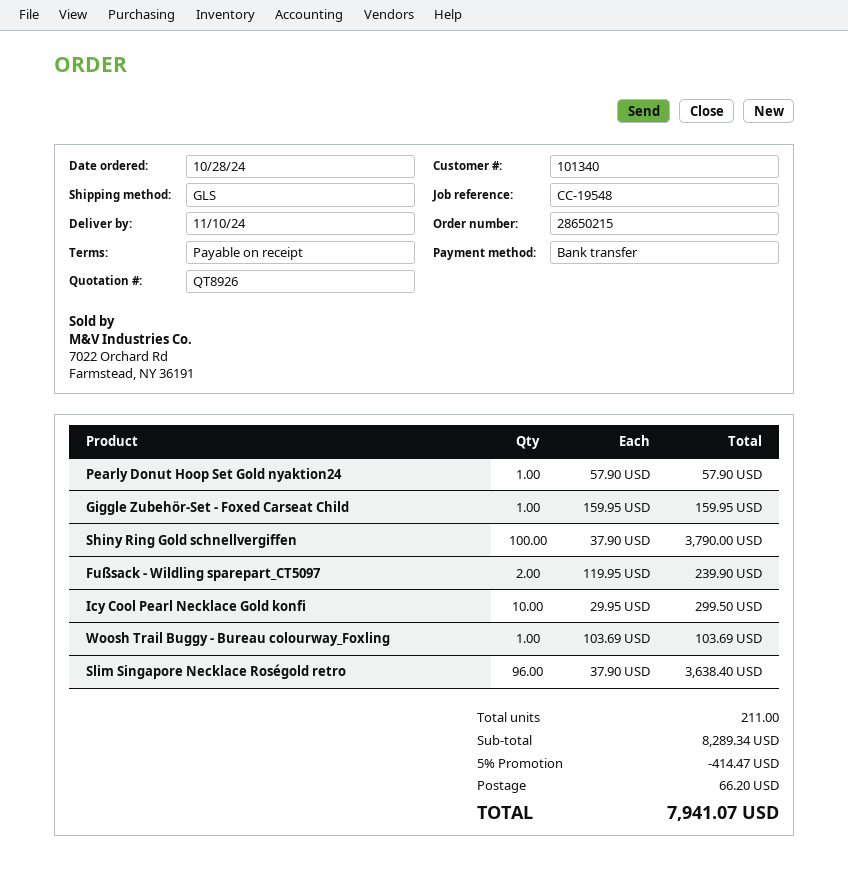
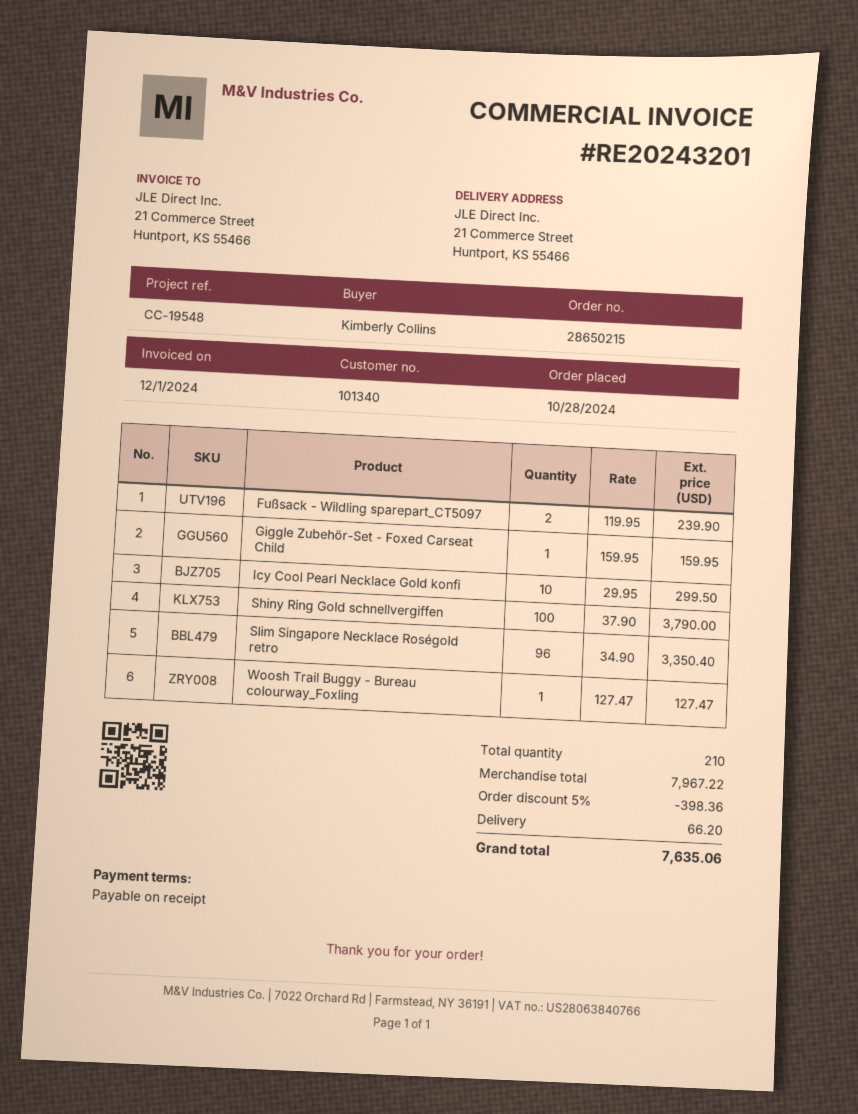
Pearly Donut Hoop Set Gold nyaktion24: 1 x 57.90 = 57.90 -> none
Woosh Trail Buggy - Bureau colourway_Foxling: 1 x 103.69 = 103.69 -> 1 x 127.47 = 127.47
Slim Singapore Necklace Roségold retro: 96 x 37.90 = 3638.40 -> 96 x 34.90 = 3350.40
total quantity: 211 -> 210
subtotal: 8289.34 -> 7967.22
discount: 5% = 414.47 -> 5% = 398.36
total: 7941.07 -> 7635.06

